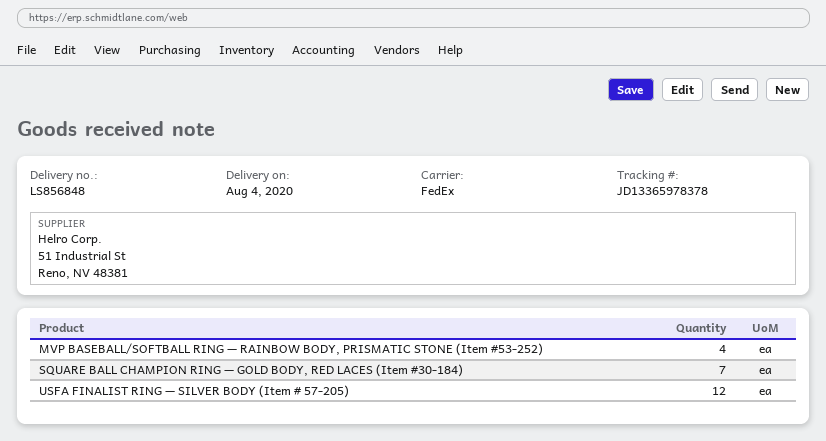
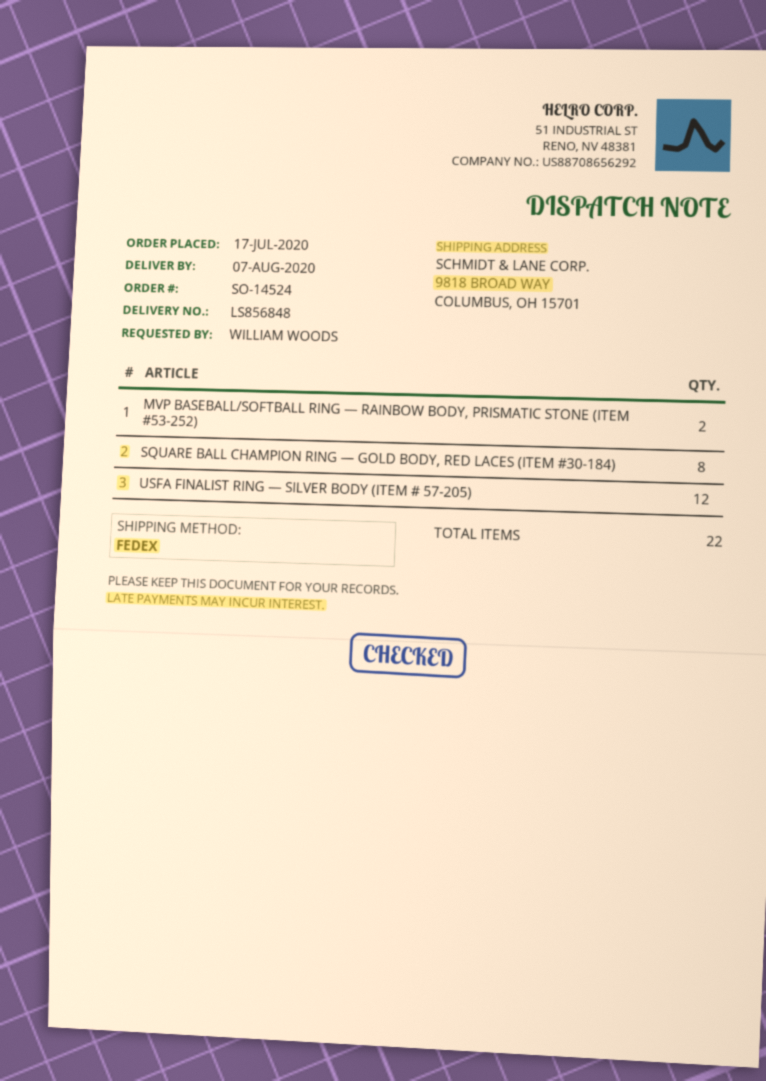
delivery date: 2020-08-04 -> 2020-08-07
MVP BASEBALL/SOFTBALL RING — RAINBOW BODY, PRISMATIC STONE (Item #53-252): 4 -> 2
SQUARE BALL CHAMPION RING — GOLD BODY, RED LACES (Item #30-184): 7 -> 8

